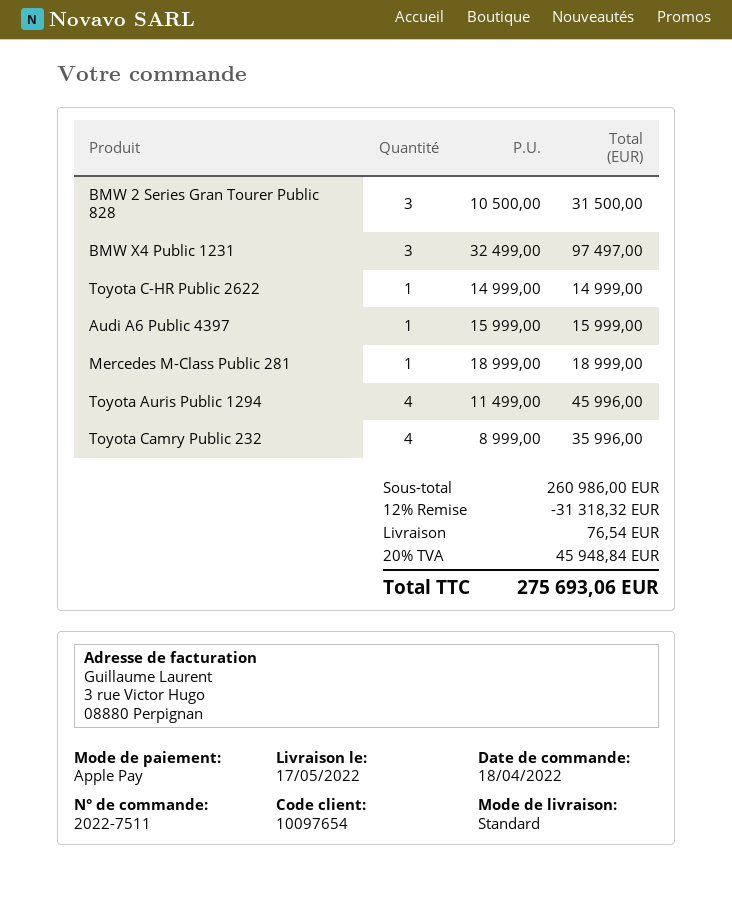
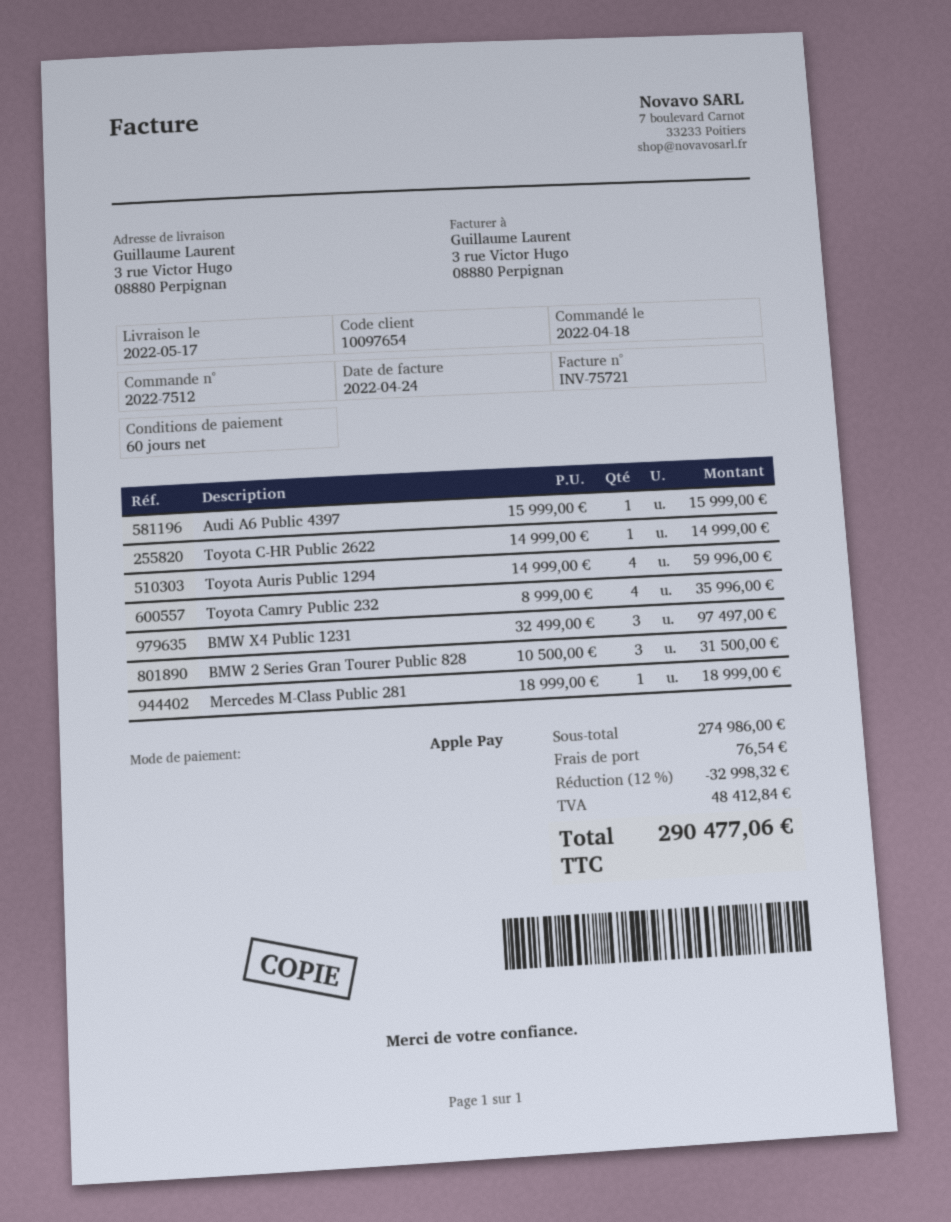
order number: 2022-7511 -> 2022-7512
Toyota Auris Public 1294: 4 x 11499.00 = 45996.00 -> 4 x 14999.00 = 59996.00
subtotal: 260986.00 -> 274986.00
discount: 12% = 31318.32 -> 12% = 32998.32
tax: 45948.84 -> 48412.84
total: 275693.06 -> 290477.06

